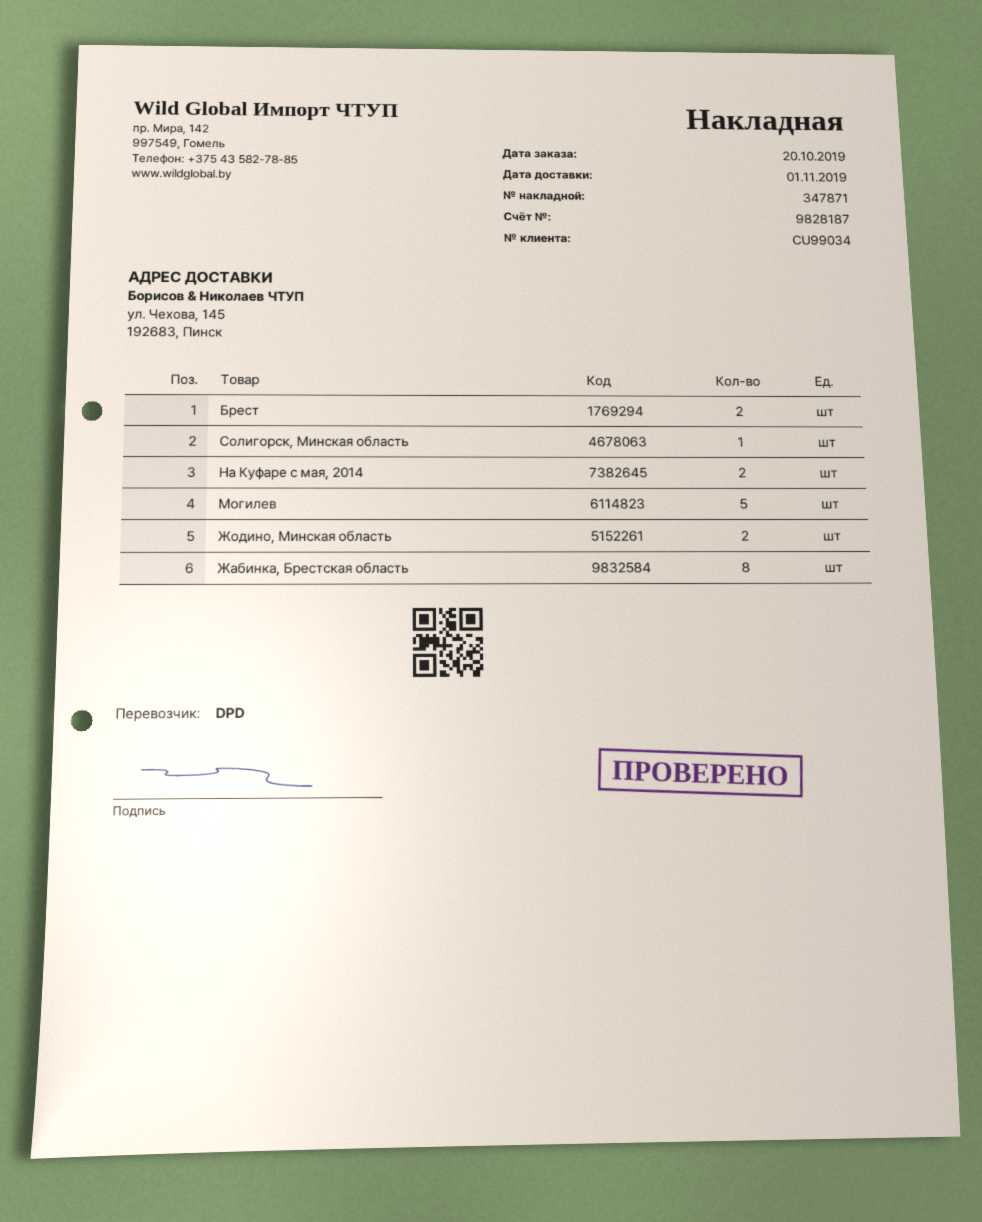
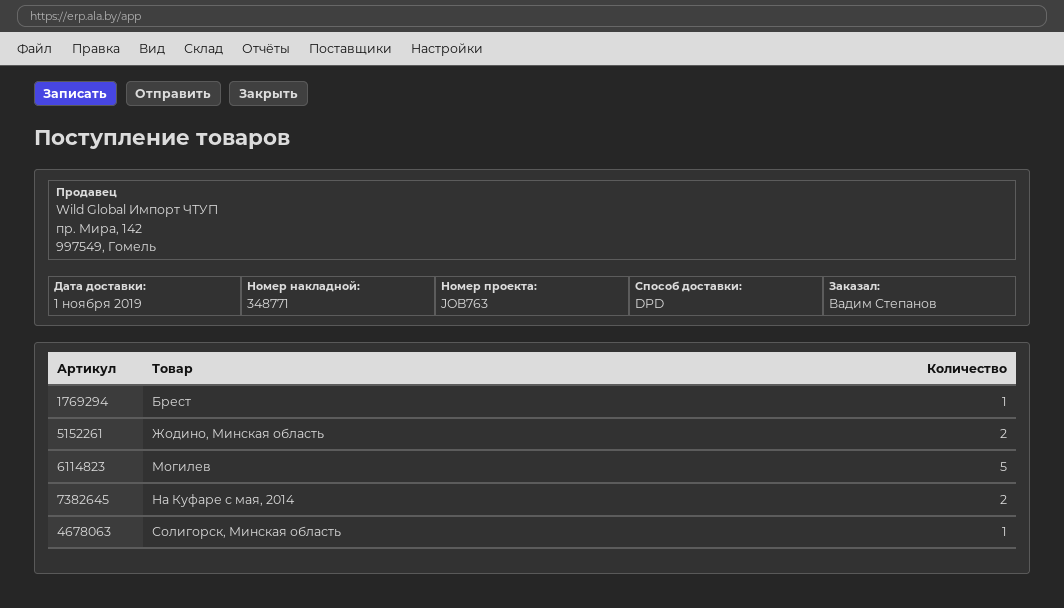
delivery note number: 347871 -> 348771
Брест: 2 -> 1
Жабинка, Брестская область: 8 -> none

